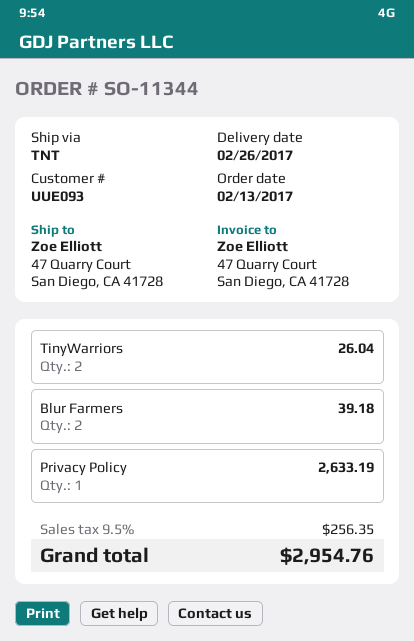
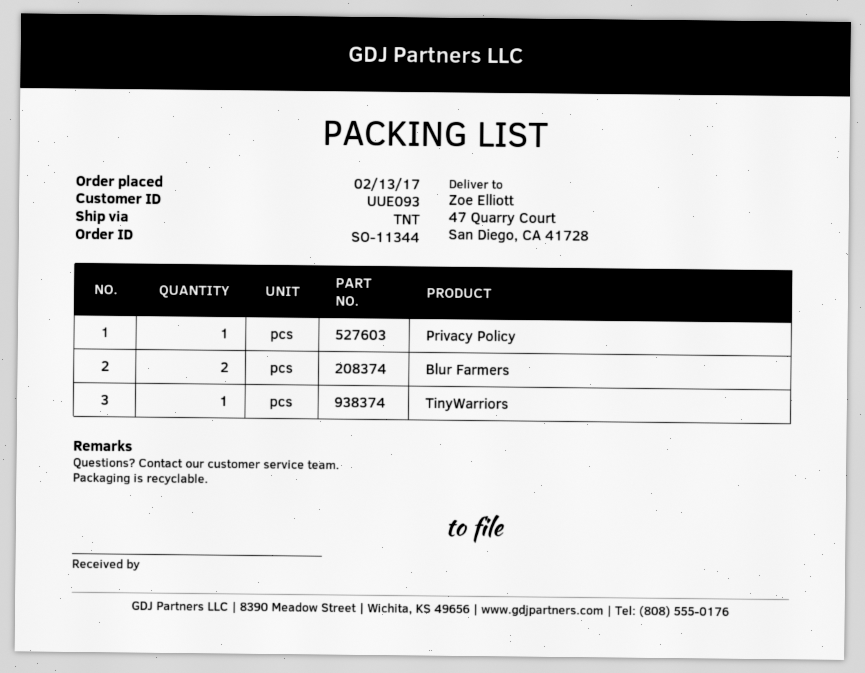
TinyWarriors: 2 -> 1

